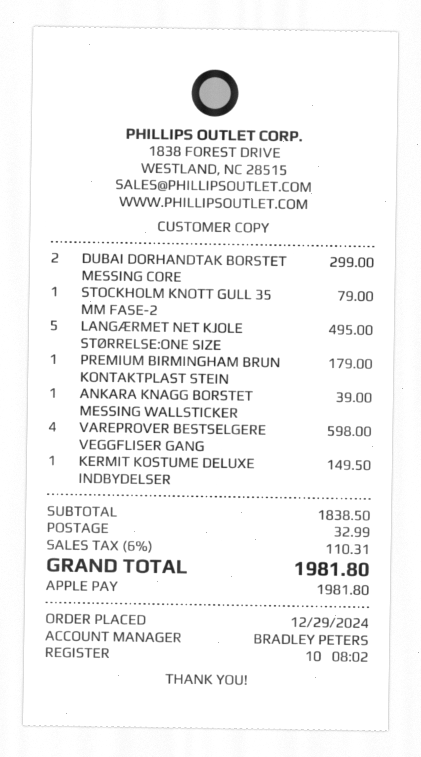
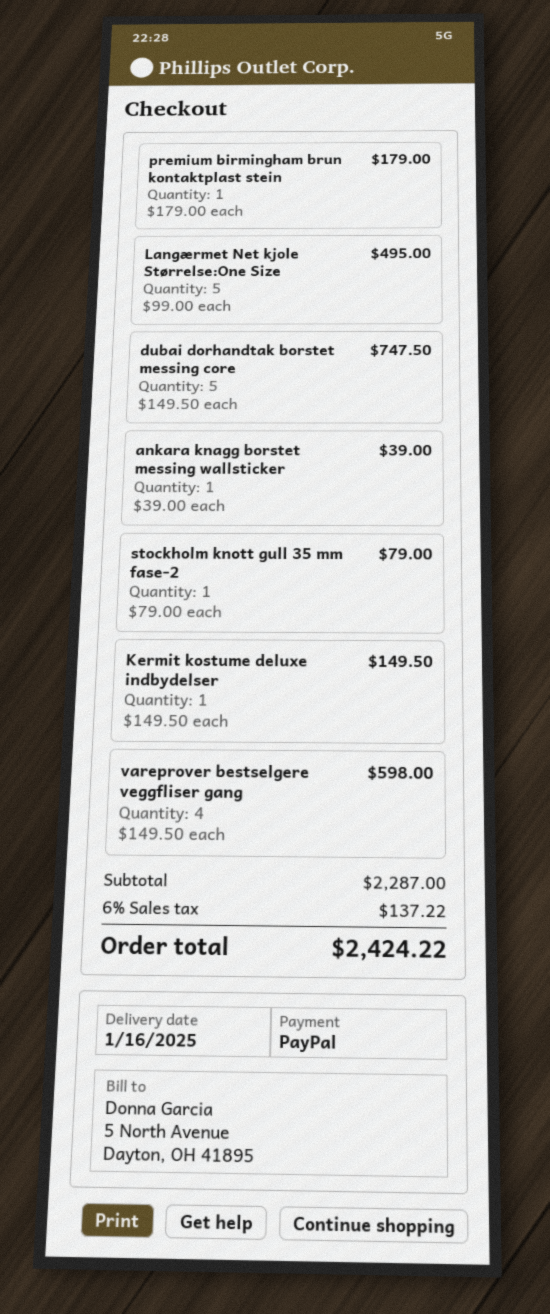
payment method: Apple Pay -> PayPal
DUBAI DORHANDTAK BORSTET MESSING CORE: 2 for 299.00 -> 5 for 747.50
subtotal: 1838.50 -> 2287.00
shipping: 32.99 -> none
tax: 6% = 110.31 -> 6% = 137.22
total: 1981.80 -> 2424.22

